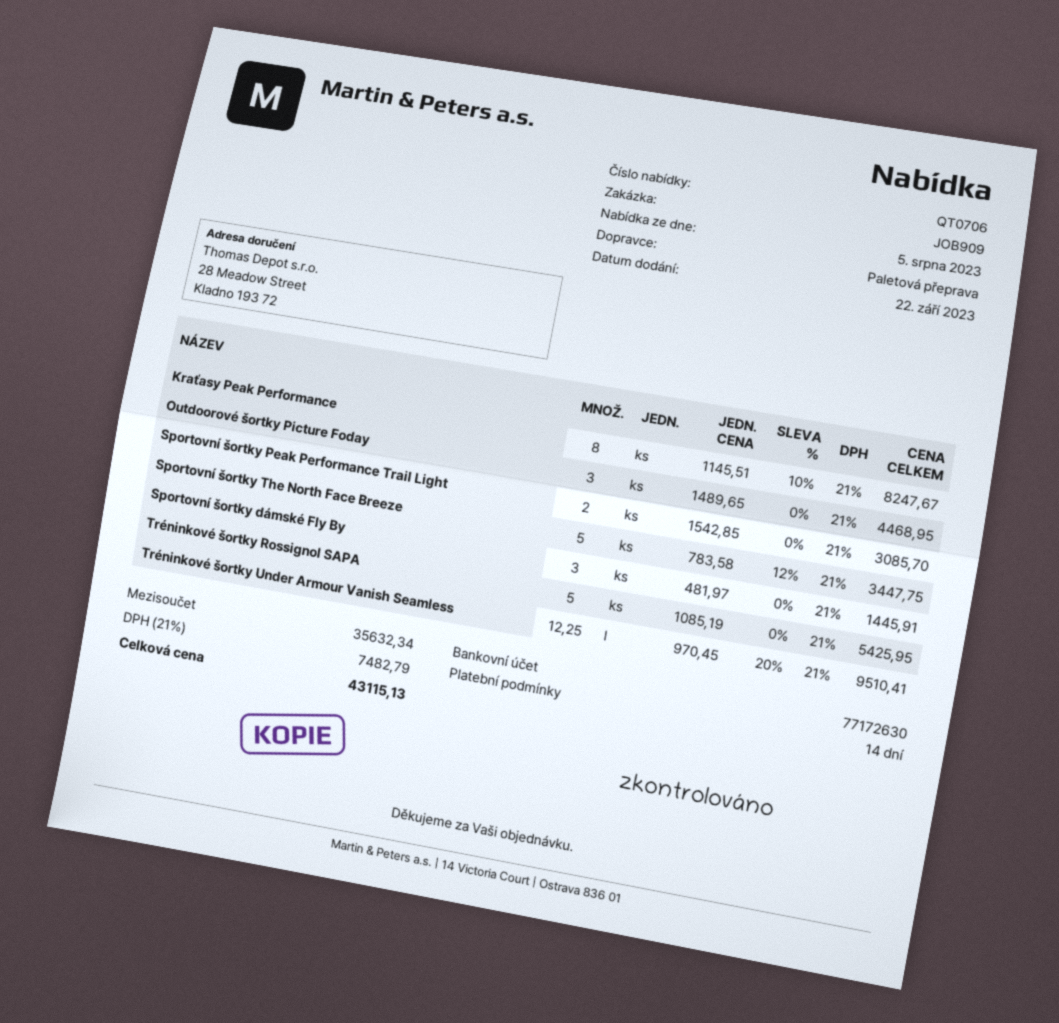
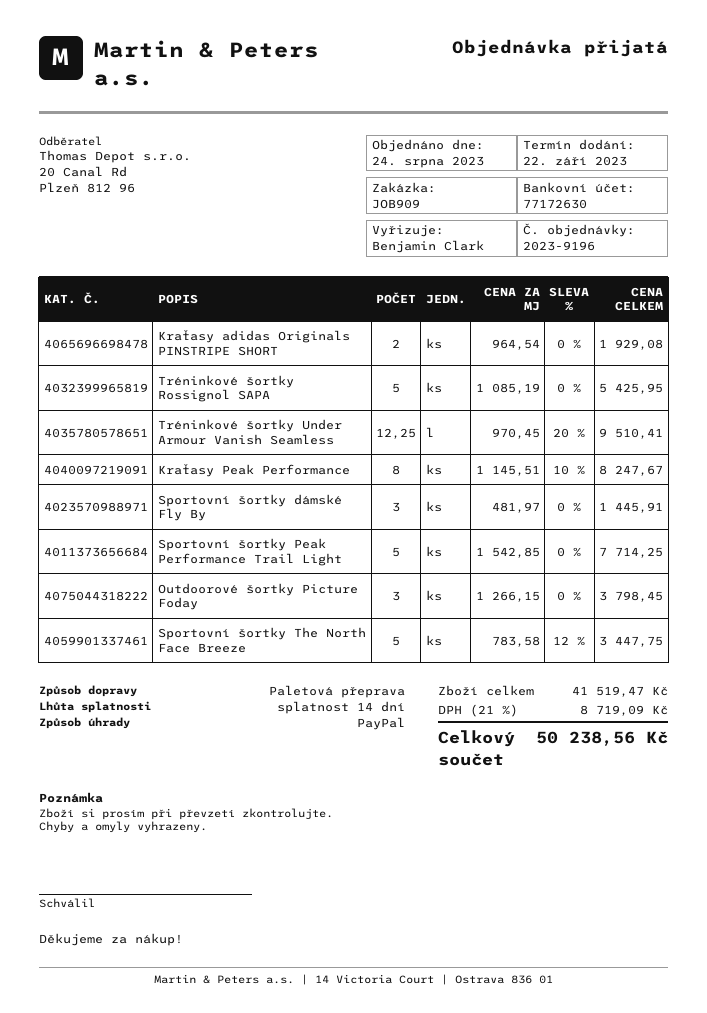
Outdoorové šortky Picture Foday: 3 x 1489.65 = 4468.95 -> 3 x 1266.15 = 3798.45
Sportovní šortky Peak Performance Trail Light: 2 x 1542.85 = 3085.70 -> 5 x 1542.85 = 7714.25
Kraťasy adidas Originals PINSTRIPE SHORT: none -> 2 x 964.54 = 1929.08
subtotal: 35632.34 -> 41519.47
tax: 21% = 7482.79 -> 21% = 8719.09
total: 43115.13 -> 50238.56

